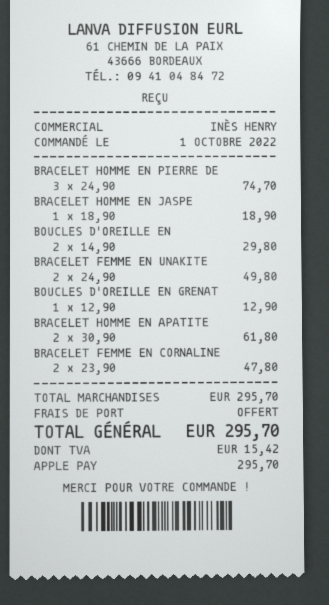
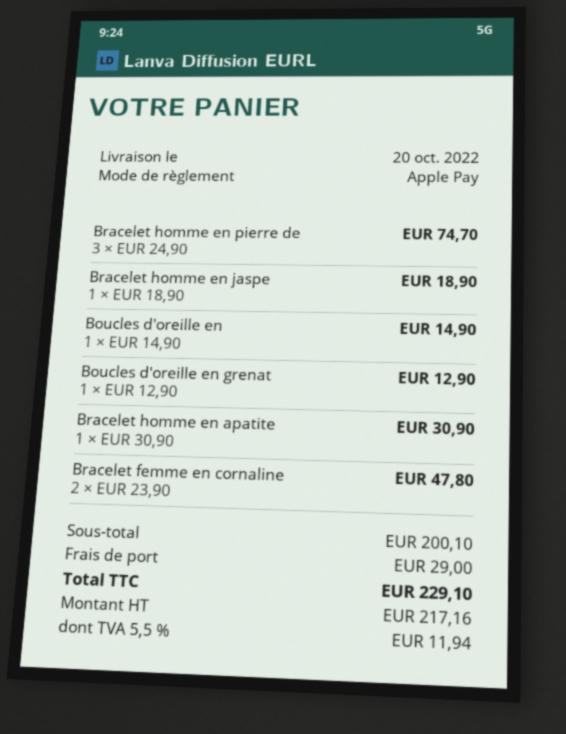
BOUCLES D'OREILLE EN: 2 x 14.90 = 29.80 -> 1 x 14.90 = 14.90
BRACELET FEMME EN UNAKITE: 2 x 24.90 = 49.80 -> none
BRACELET HOMME EN APATITE: 2 x 30.90 = 61.80 -> 1 x 30.90 = 30.90
subtotal: 295.70 -> 200.10
shipping: 0.00 -> 29.00
tax: 15.42 -> 11.94
total: 295.70 -> 229.10

